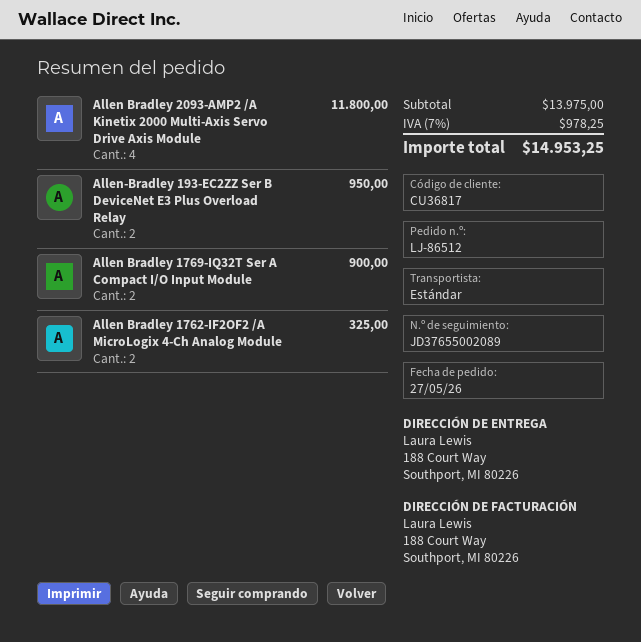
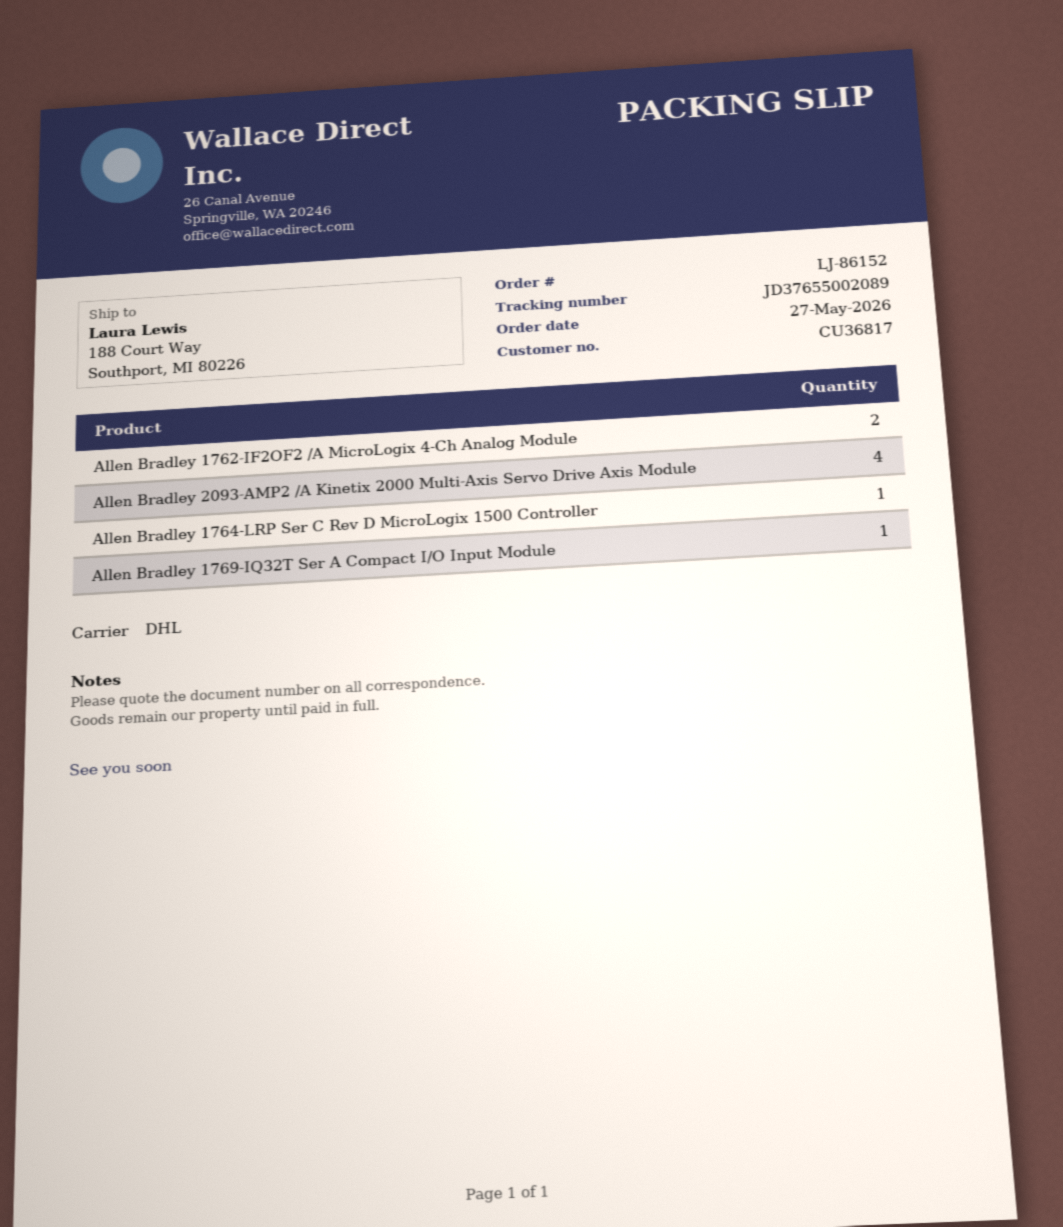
order number: LJ-86512 -> LJ-86152
shipping method: standard -> DHL
Allen-Bradley 193-EC2ZZ Ser B DeviceNet E3 Plus Overload Relay: 2 -> none
Allen Bradley 1769-IQ32T Ser A Compact I/O Input Module: 2 -> 1
Allen Bradley 1764-LRP Ser C Rev D MicroLogix 1500 Controller: none -> 1

